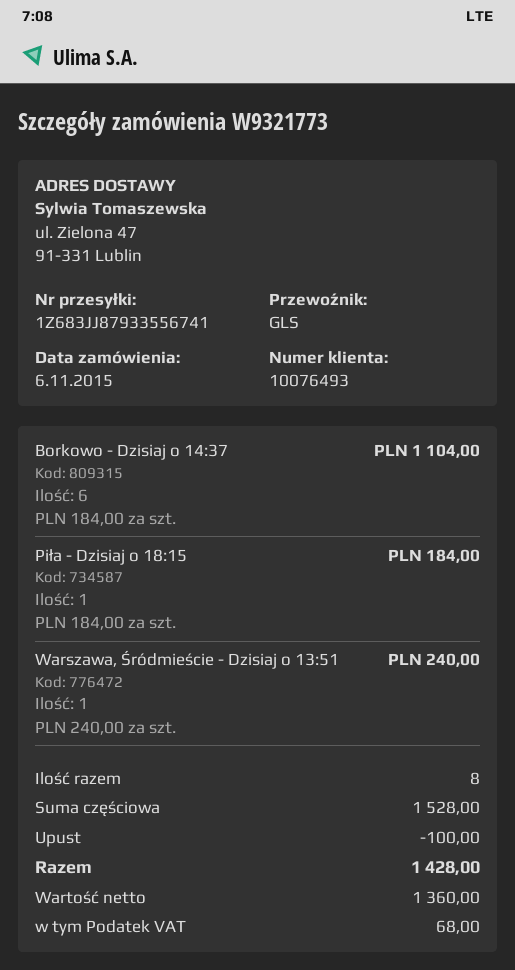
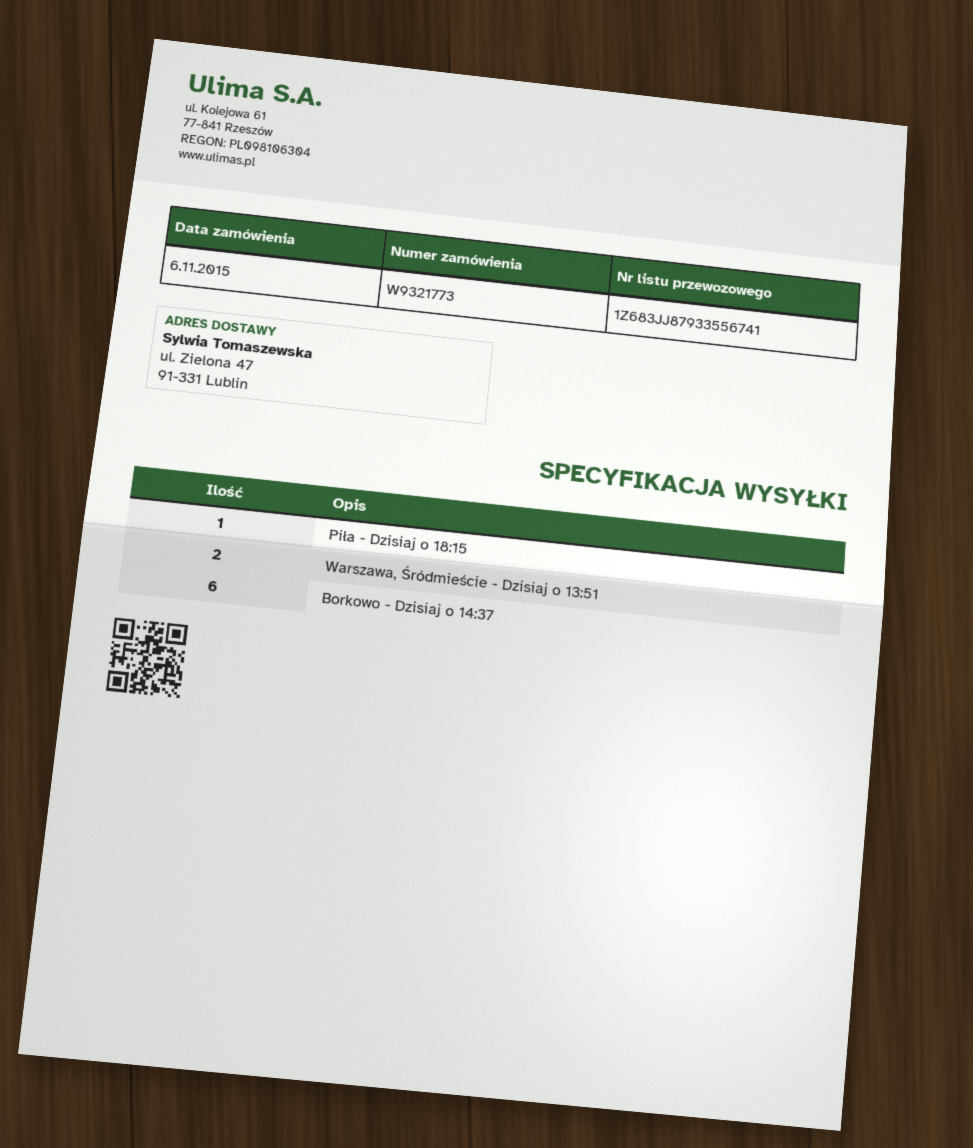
Warszawa, Śródmieście - Dzisiaj o 13:51: 1 -> 2

